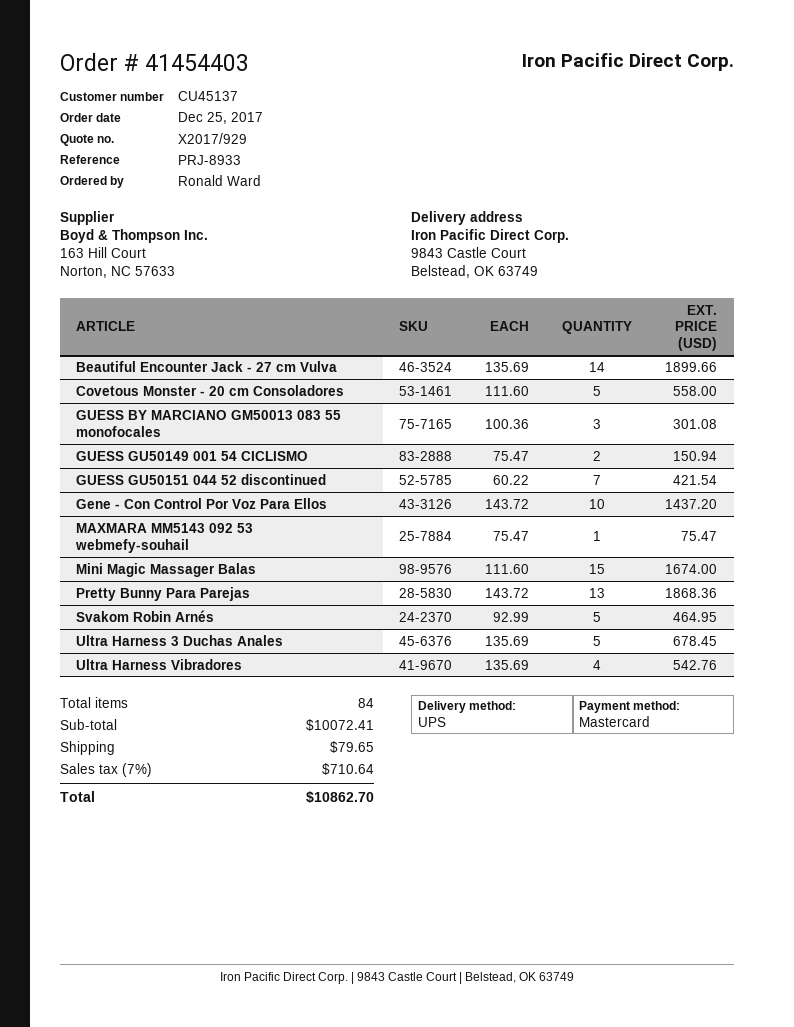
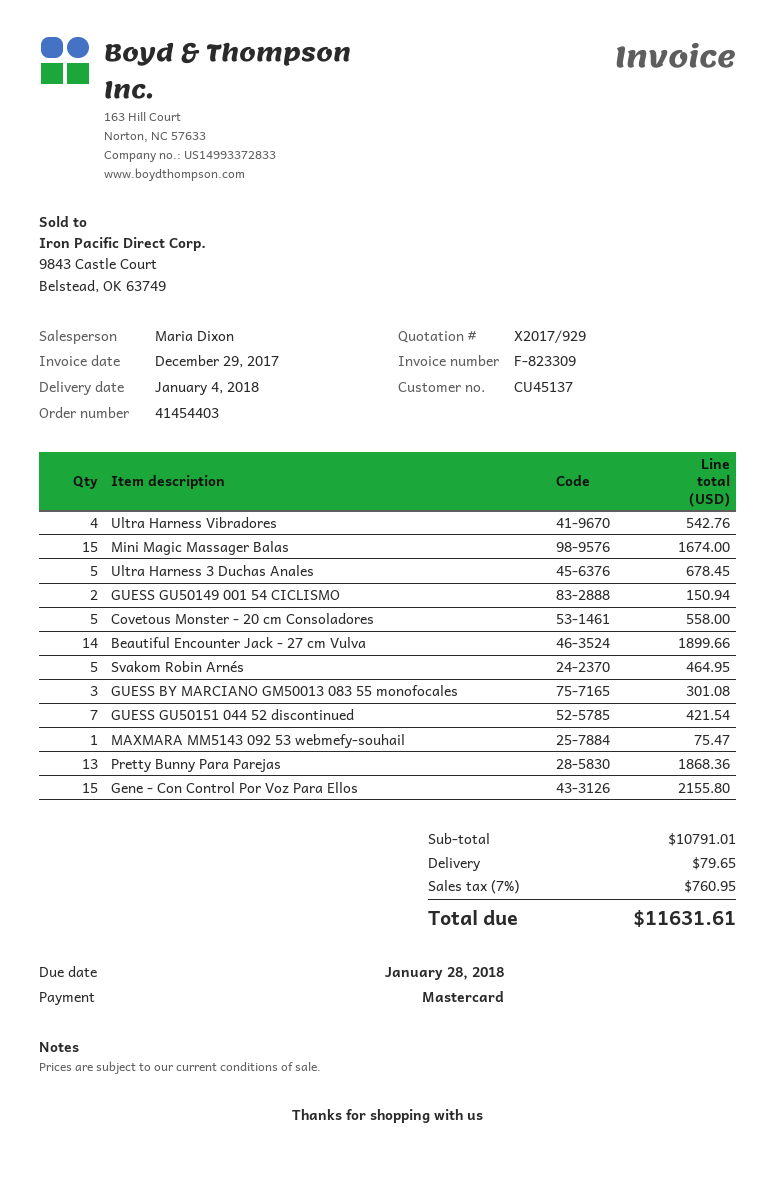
Gene - Con Control Por Voz Para Ellos: 10 for 1437.20 -> 15 for 2155.80
subtotal: 10072.41 -> 10791.01
tax: 7% = 710.64 -> 7% = 760.95
total: 10862.70 -> 11631.61

